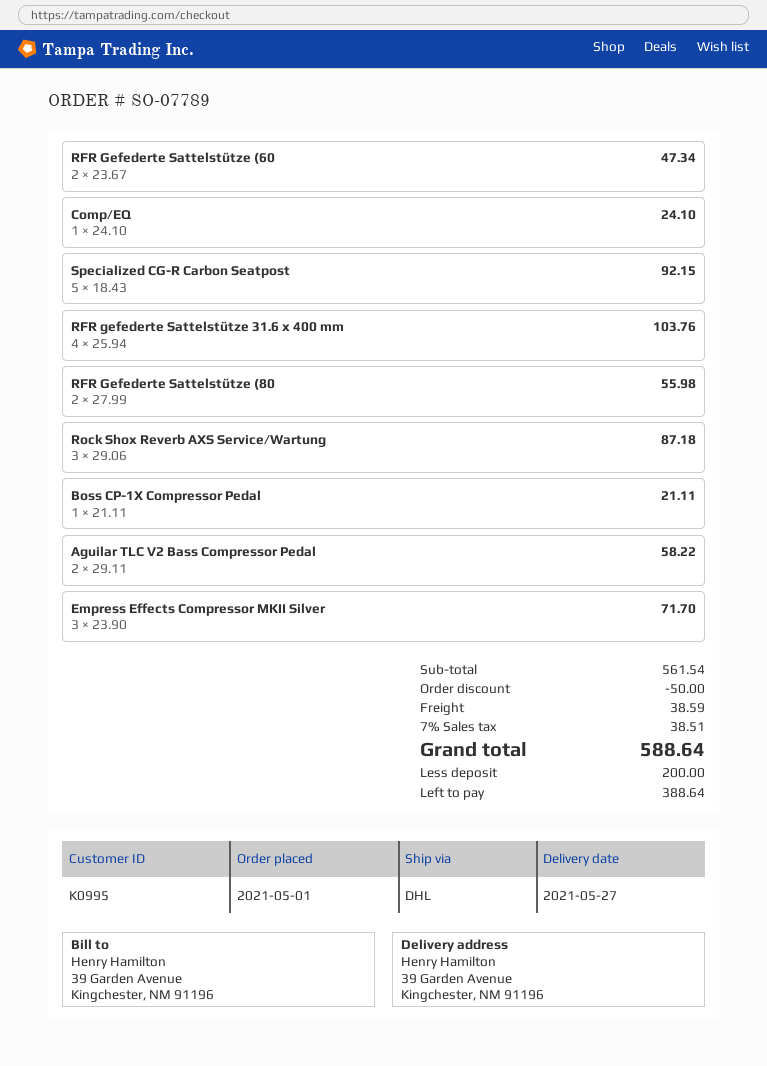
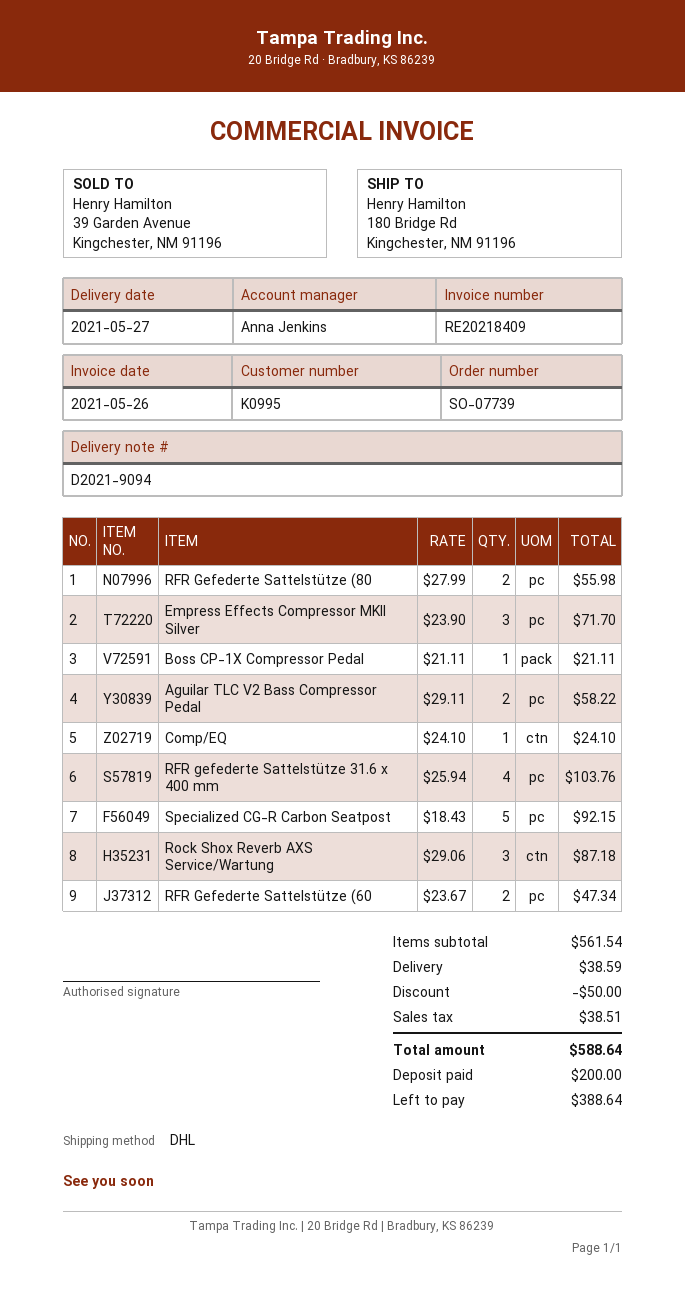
order number: SO-07789 -> SO-07739
ship to: 39 Garden Avenue, Kingchester, NM 91196 -> 180 Bridge Rd, Kingchester, NM 91196

